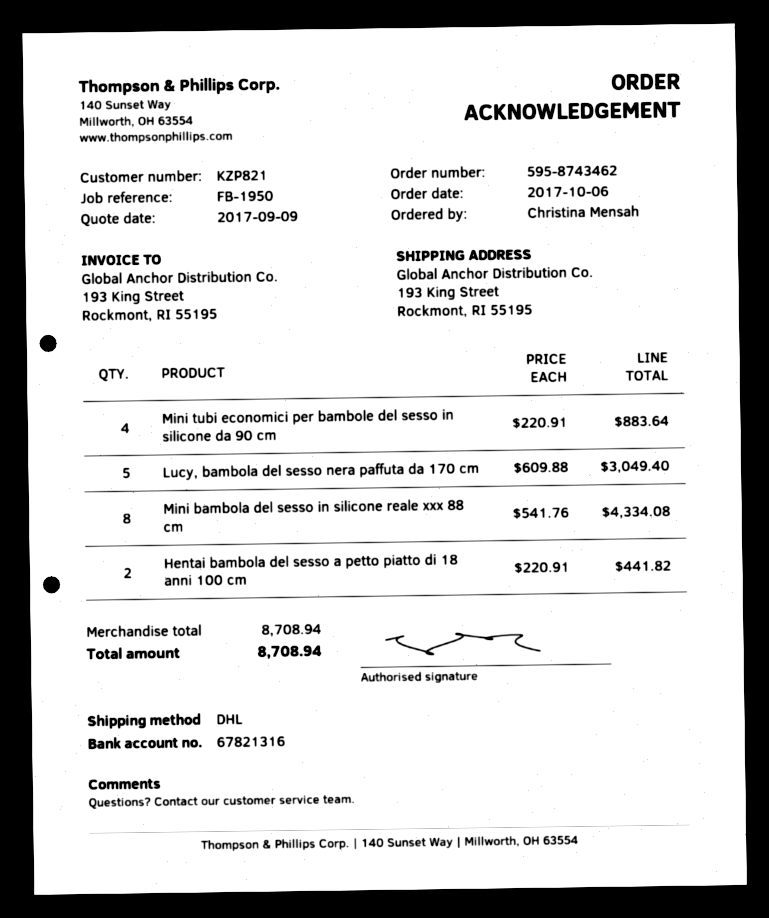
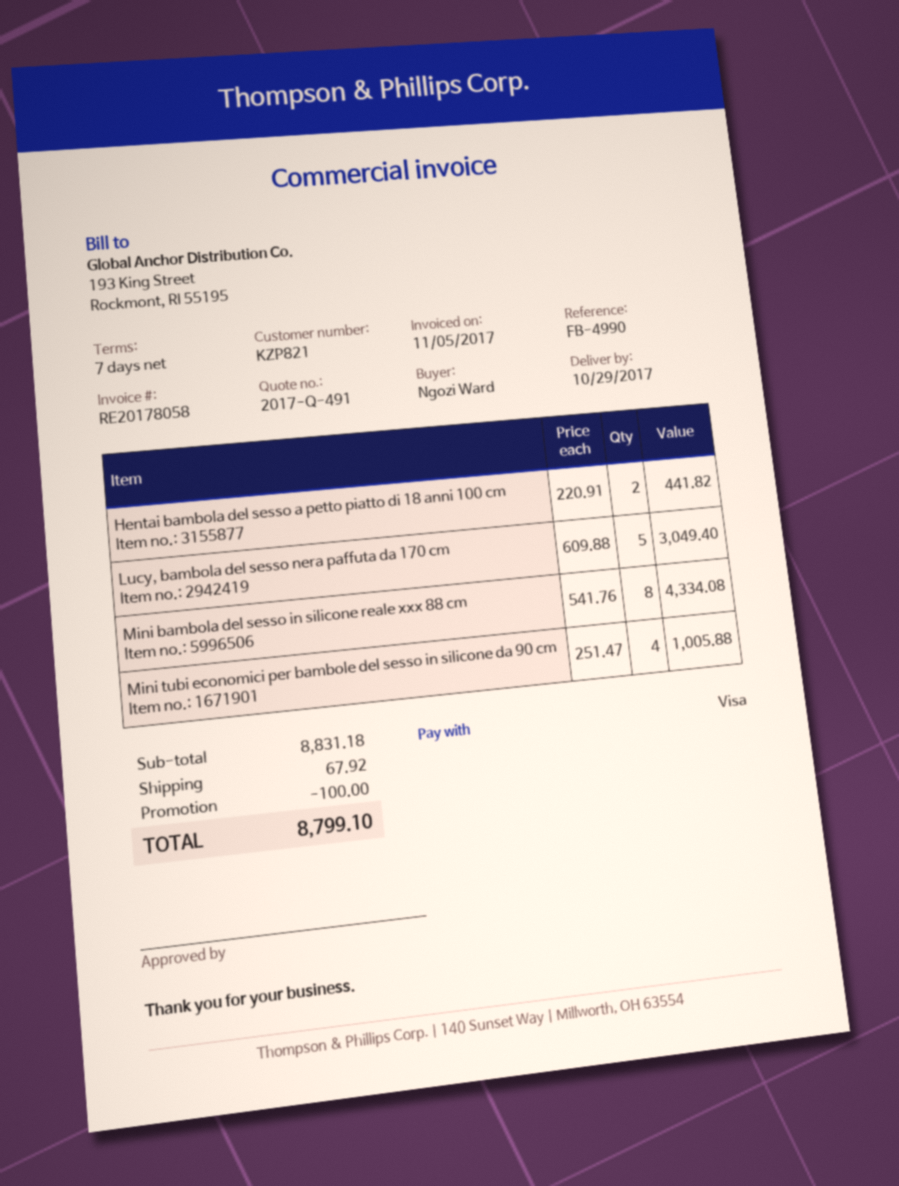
reference: FB-1950 -> FB-4990
ordered by: Christina Mensah -> Ngozi Ward
Mini tubi economici per bambole del sesso in silicone da 90 cm: 4 x 220.91 = 883.64 -> 4 x 251.47 = 1005.88
subtotal: 8708.94 -> 8831.18
discount: none -> 100.00
shipping: none -> 67.92
total: 8708.94 -> 8799.10

